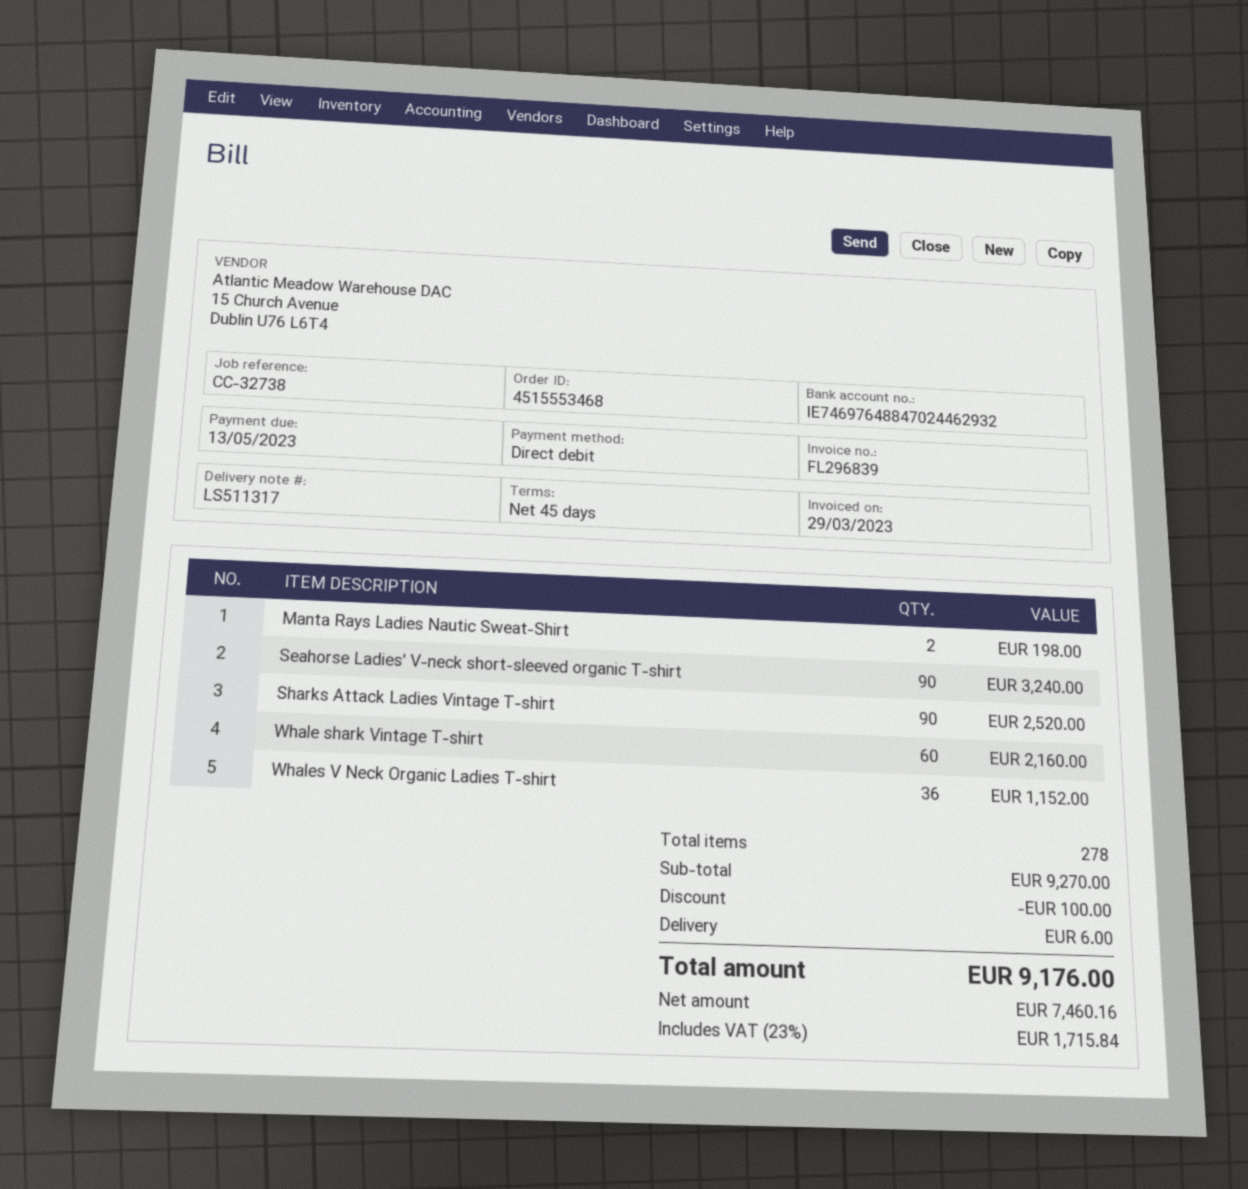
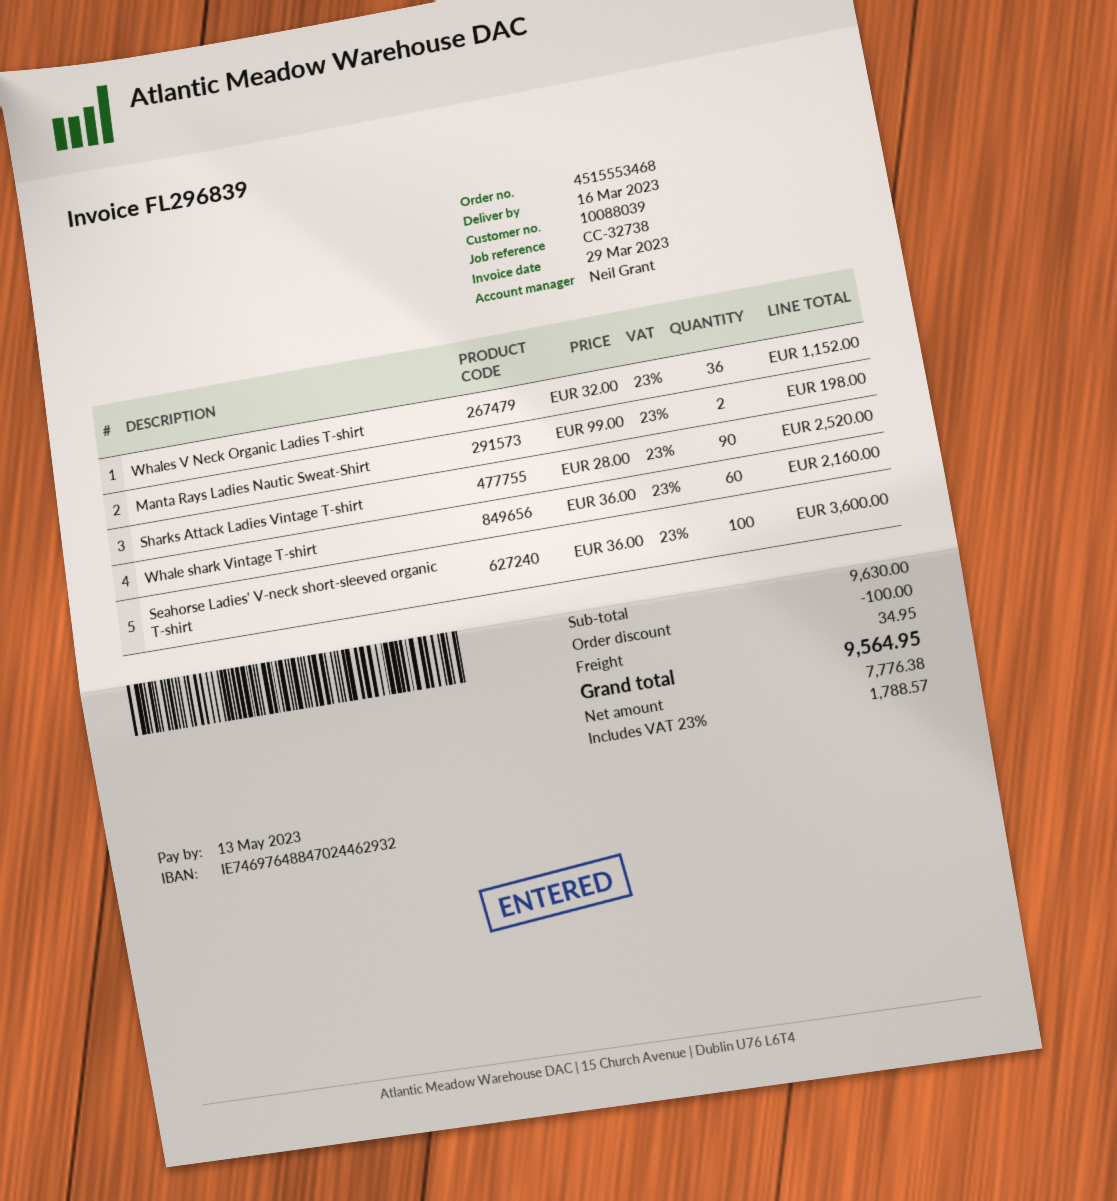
Seahorse Ladies' V-neck short-sleeved organic T-shirt: 90 for 3240.00 -> 100 for 3600.00
subtotal: 9270.00 -> 9630.00
shipping: 6.00 -> 34.95
net: 7460.16 -> 7776.38
tax: 23% = 1715.84 -> 23% = 1788.57
total: 9176.00 -> 9564.95

